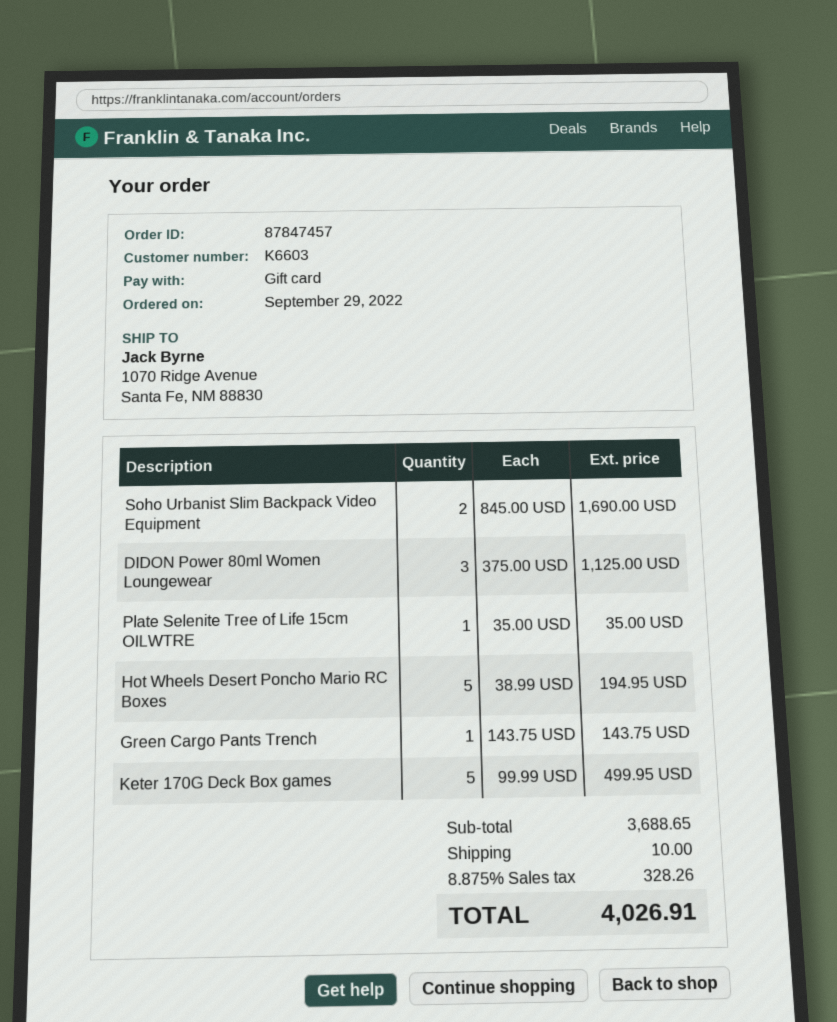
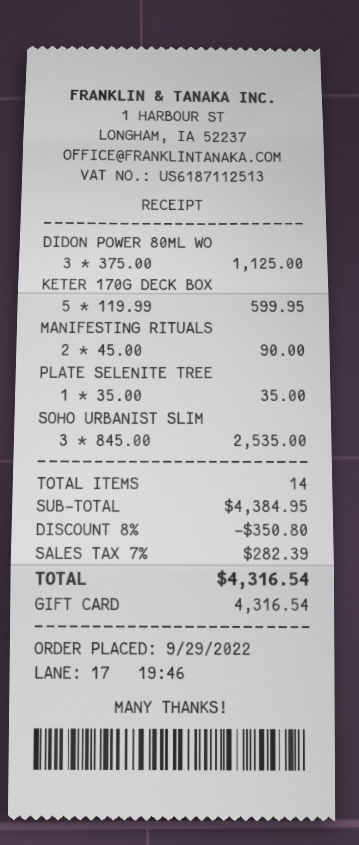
Soho Urbanist Slim Backpack Video Equipment: 2 x 845.00 = 1690.00 -> 3 x 845.00 = 2535.00
Hot Wheels Desert Poncho Mario RC Boxes: 5 x 38.99 = 194.95 -> none
Green Cargo Pants Trench: 1 x 143.75 = 143.75 -> none
Keter 170G Deck Box games: 5 x 99.99 = 499.95 -> 5 x 119.99 = 599.95
MANIFESTING RITUALS: none -> 2 x 45.00 = 90.00
subtotal: 3688.65 -> 4384.95
discount: none -> 8% = 350.80
shipping: 10.00 -> none
tax: 8.875% = 328.26 -> 7% = 282.39
total: 4026.91 -> 4316.54

